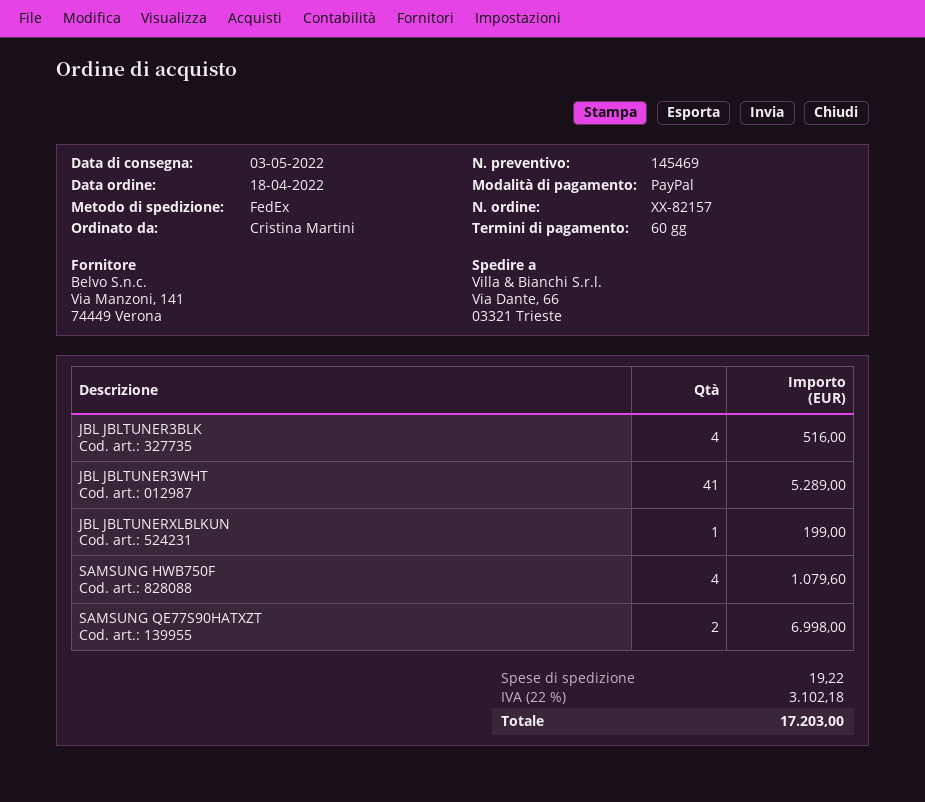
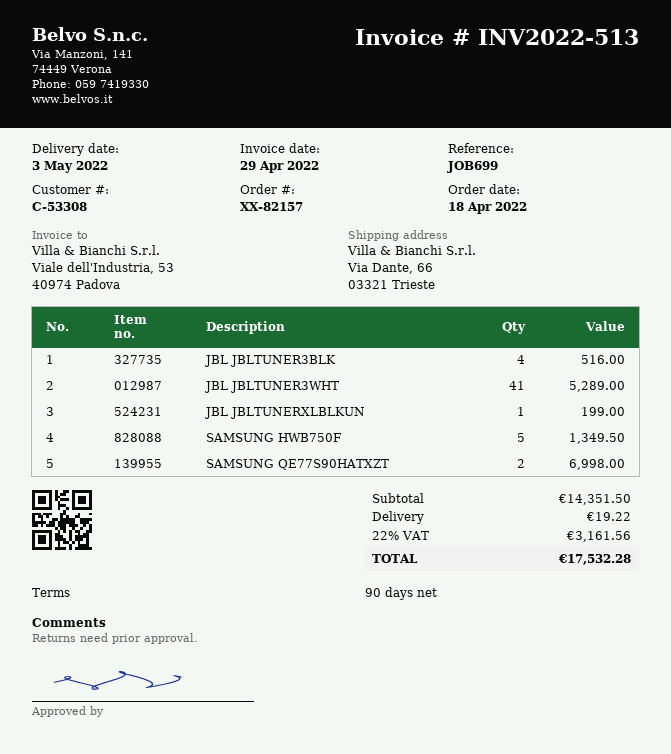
payment terms: 60 days -> 90 days
SAMSUNG HWB750F: 4 for 1079.60 -> 5 for 1349.50
tax: 22% = 3102.18 -> 22% = 3161.56
total: 17203.00 -> 17532.28

